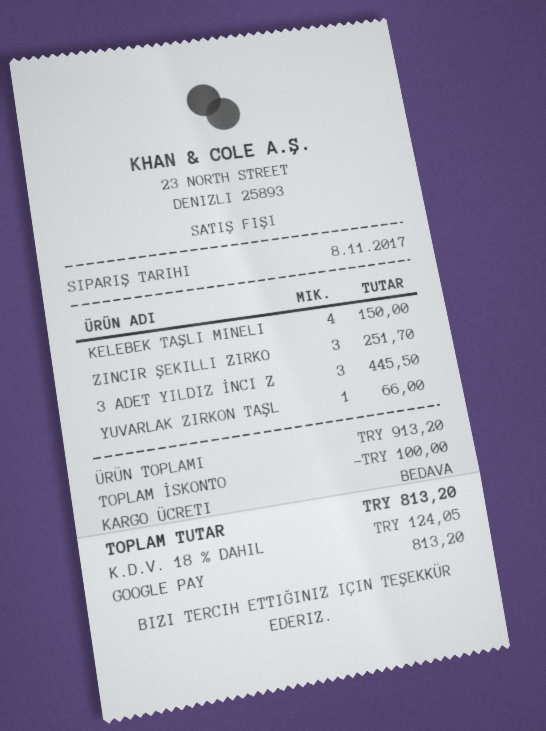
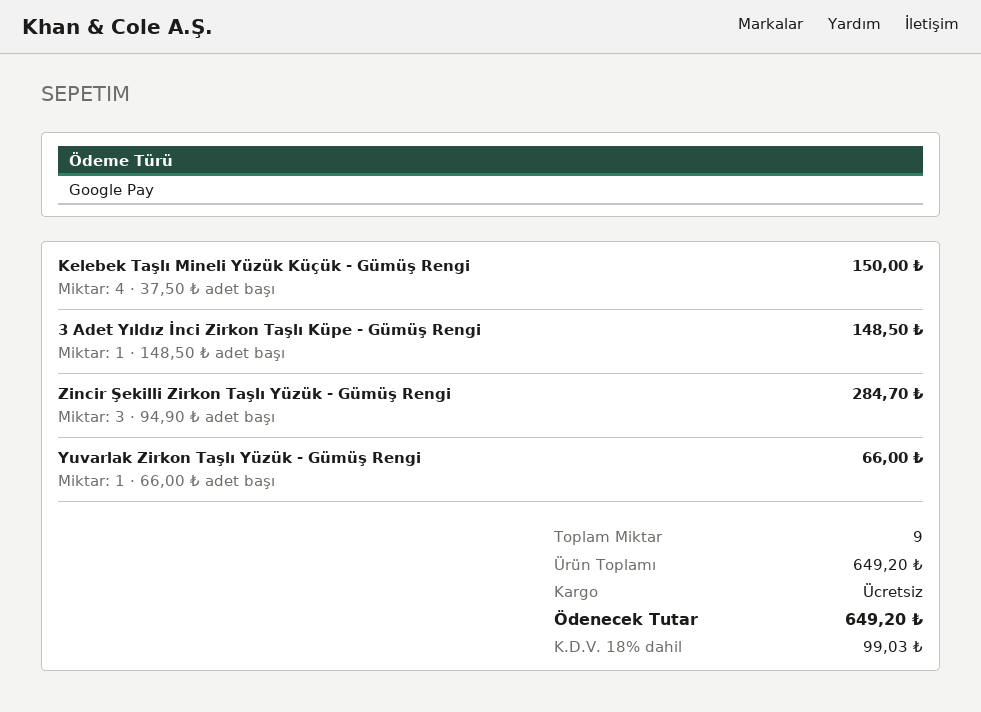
ZINCIR ŞEKILLI ZIRKO: 3 for 251.70 -> 3 for 284.70
3 ADET YILDIZ İNCI Z: 3 for 445.50 -> 1 for 148.50
subtotal: 913.20 -> 649.20
discount: 100.00 -> none
tax: 18% = 124.05 -> 18% = 99.03
total: 813.20 -> 649.20

